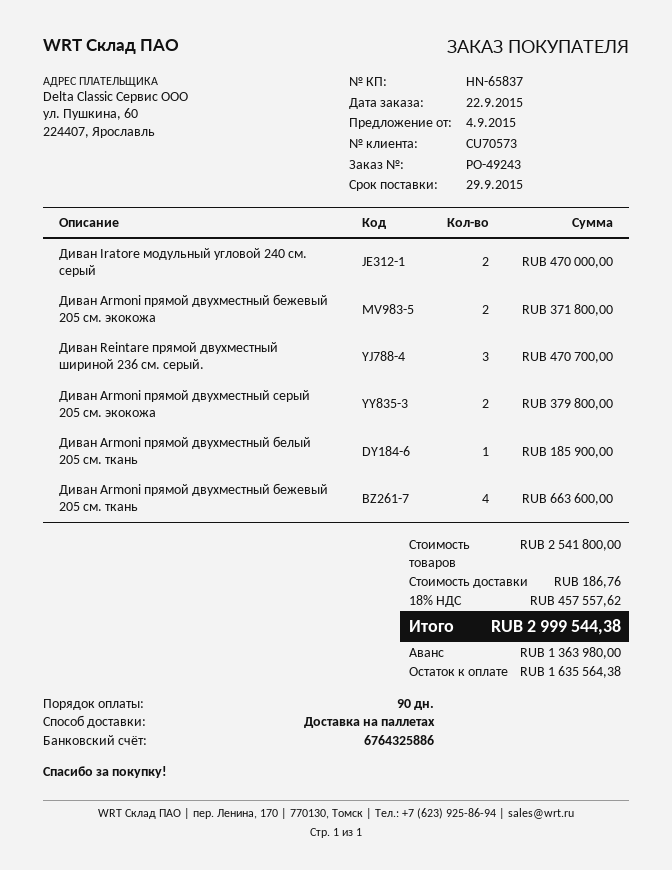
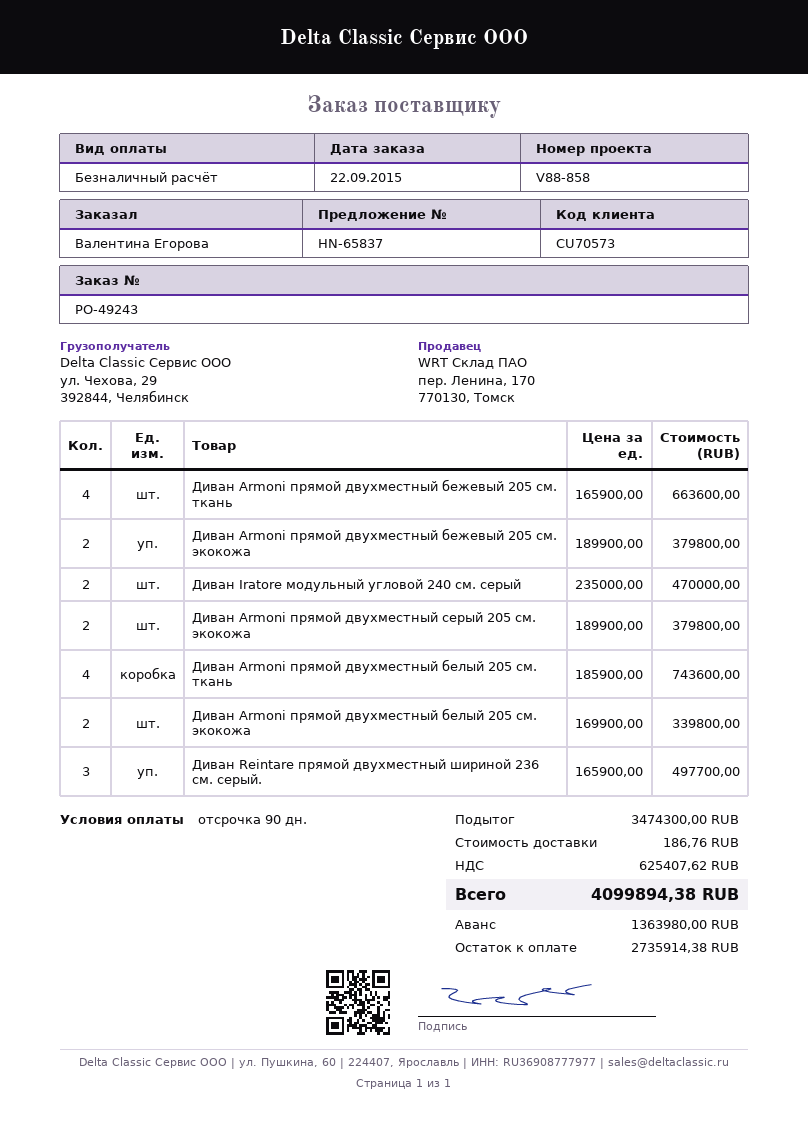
Диван Armoni прямой двухместный бежевый 205 см. экокожа: 2 for 371800.00 -> 2 for 379800.00
Диван Reintare прямой двухместный шириной 236 см. серый.: 3 for 470700.00 -> 3 for 497700.00
Диван Armoni прямой двухместный белый 205 см. ткань: 1 for 185900.00 -> 4 for 743600.00
Диван Armoni прямой двухместный белый 205 см. экокожа: none -> 2 for 339800.00
subtotal: 2541800.00 -> 3474300.00
tax: 457557.62 -> 625407.62
total: 2999544.38 -> 4099894.38
balance: 1635564.38 -> 2735914.38

